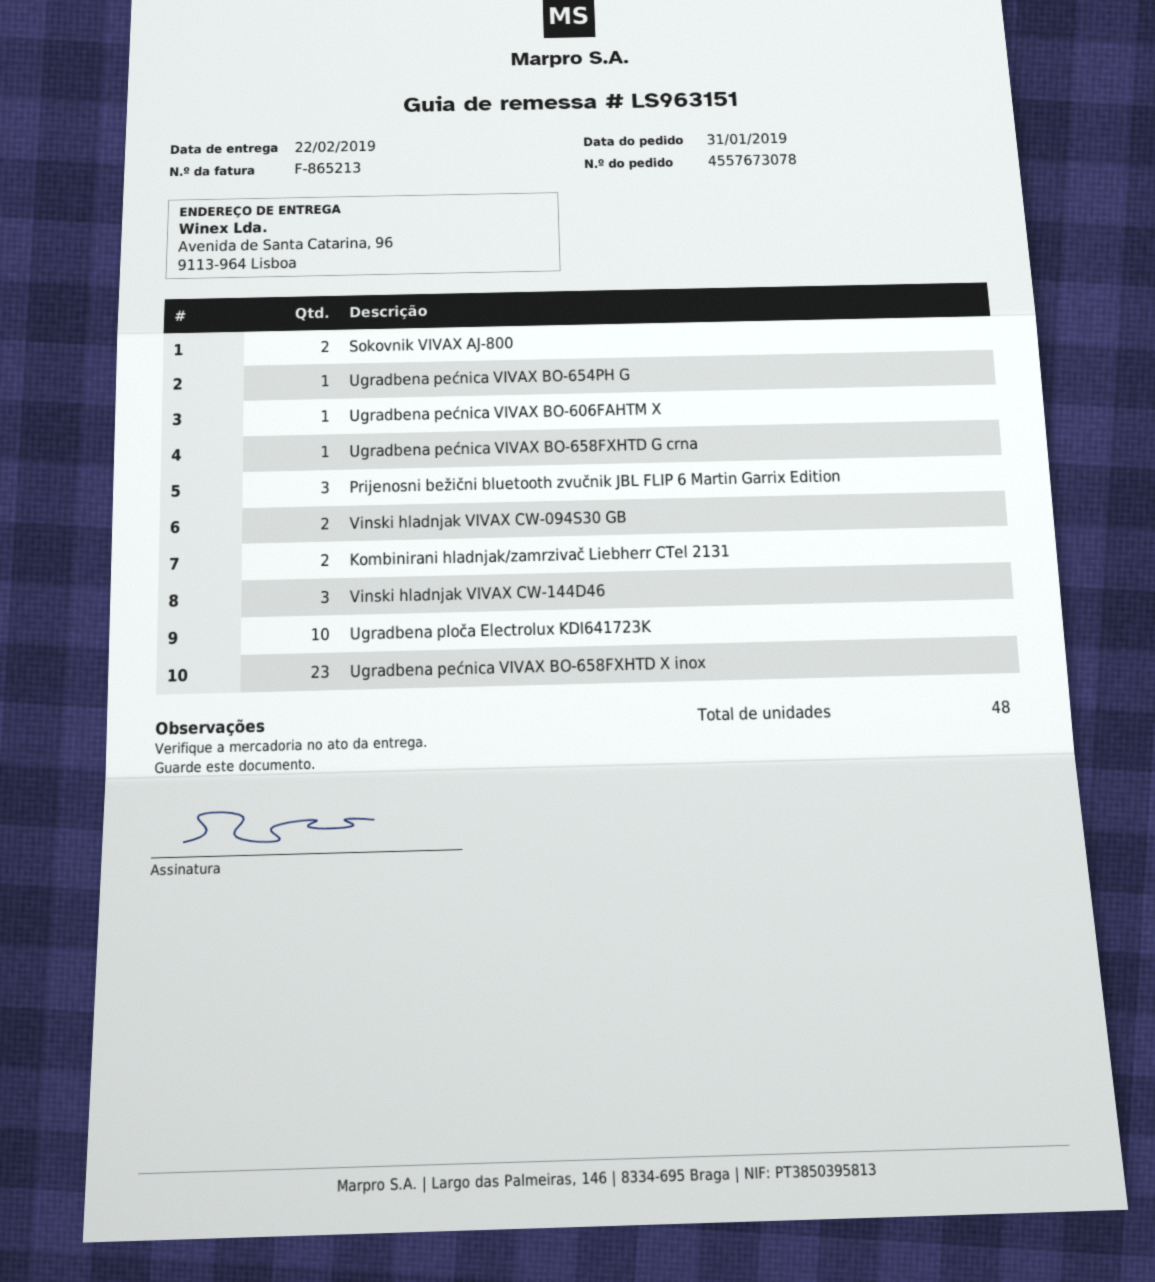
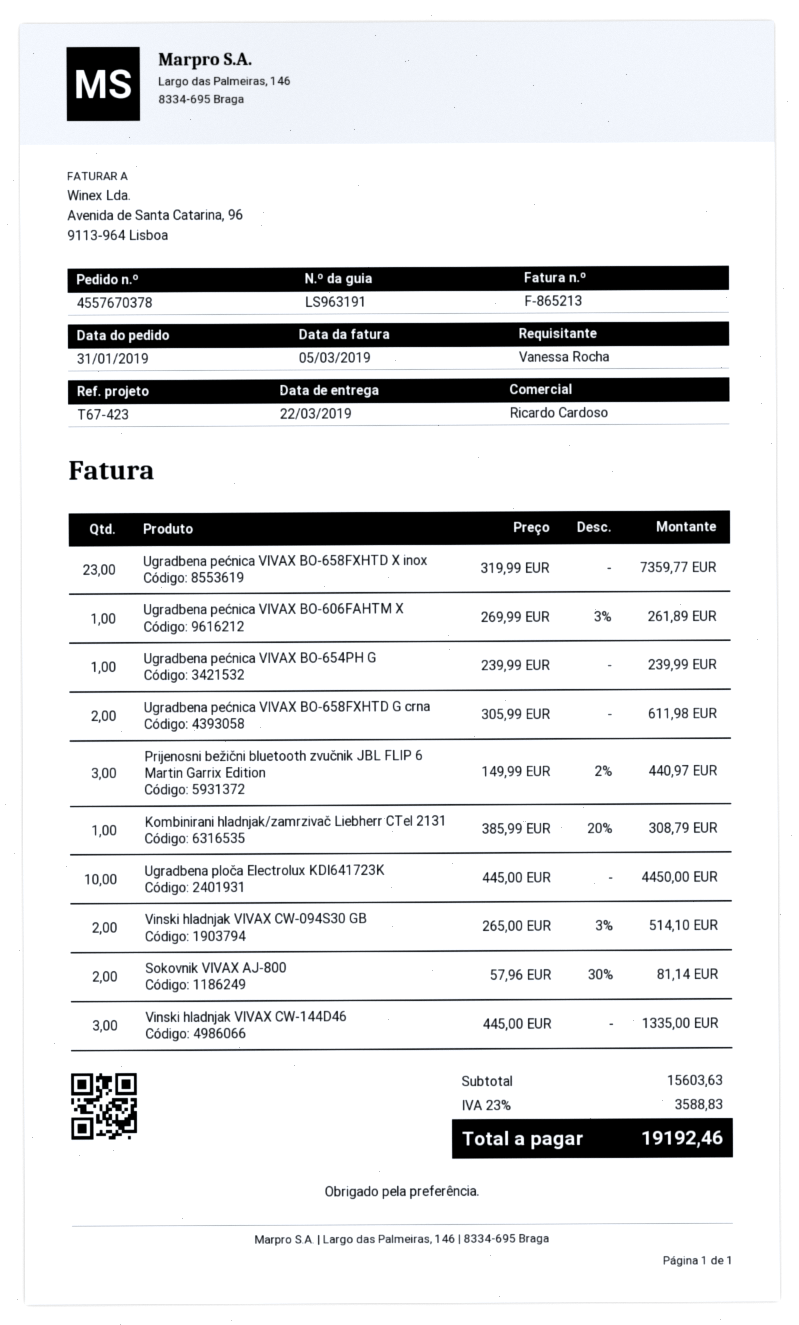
order number: 4557673078 -> 4557670378
delivery note number: LS963151 -> LS963191
delivery date: 2019-02-22 -> 2019-03-22
Ugradbena pećnica VIVAX BO-658FXHTD G crna: 1 -> 2
Kombinirani hladnjak/zamrzivač Liebherr CTel 2131: 2 -> 1

